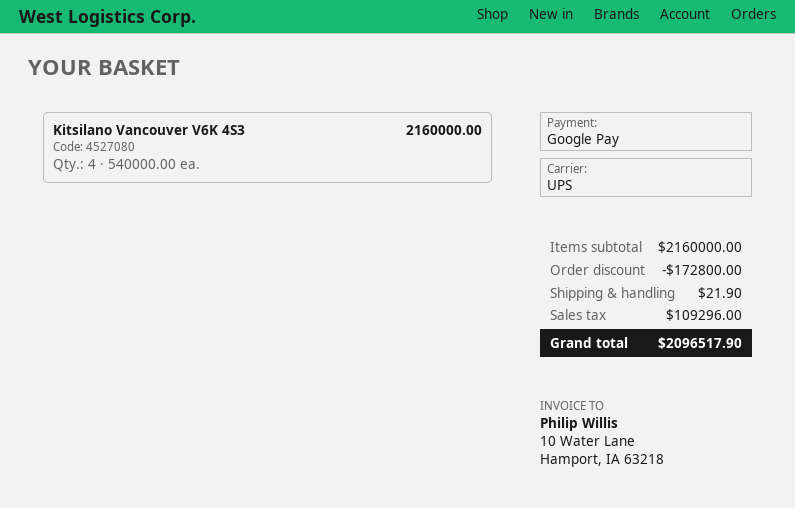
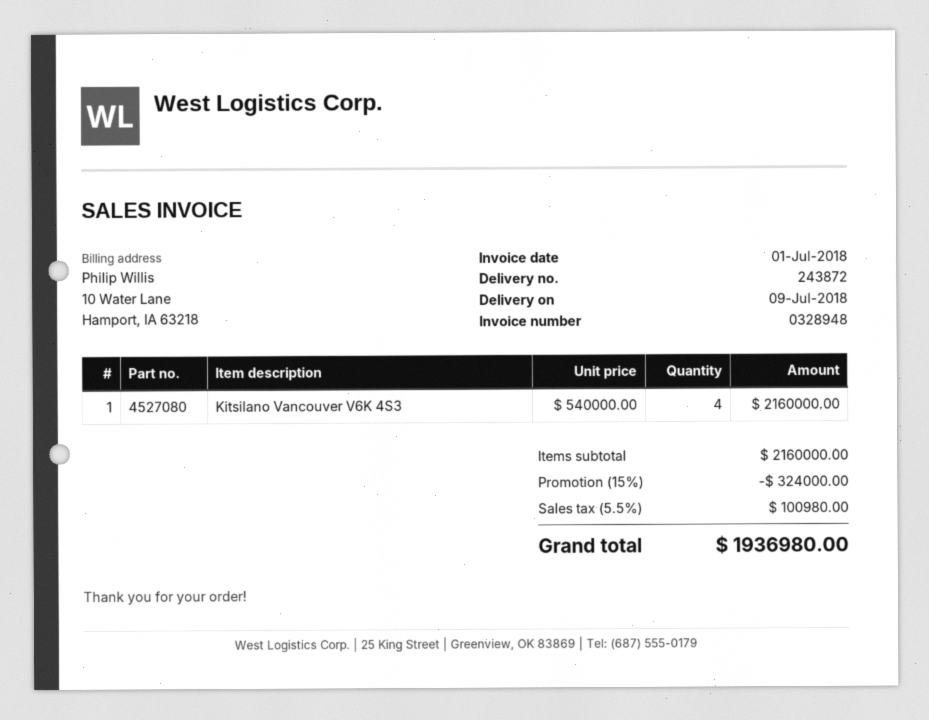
discount: 172800.00 -> 324000.00
shipping: 21.90 -> none
tax: 109296.00 -> 100980.00
total: 2096517.90 -> 1936980.00

